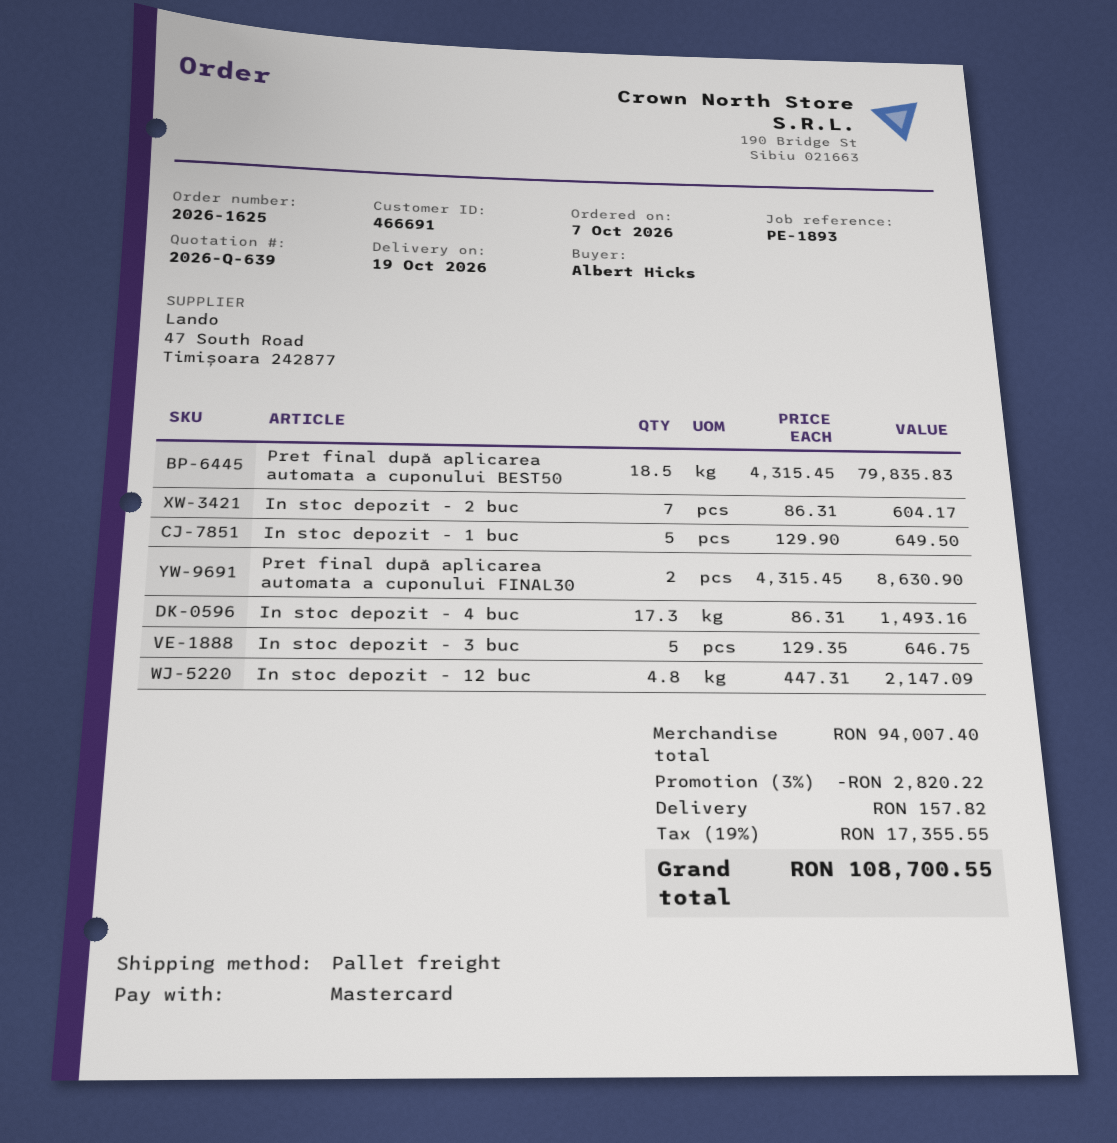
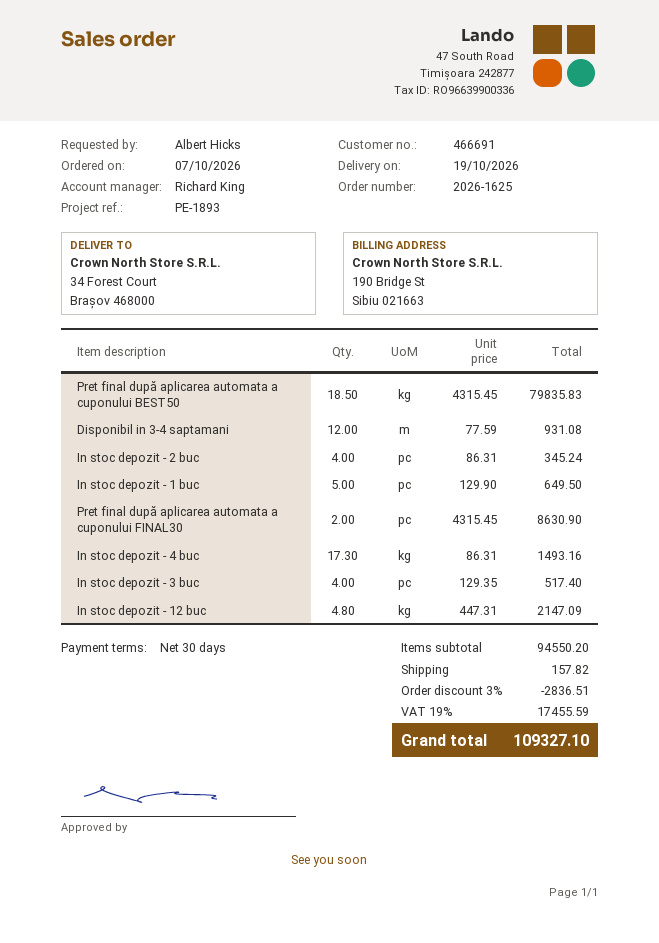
In stoc depozit - 2 buc: 7 x 86.31 = 604.17 -> 4 x 86.31 = 345.24
In stoc depozit - 3 buc: 5 x 129.35 = 646.75 -> 4 x 129.35 = 517.40
Disponibil in 3-4 saptamani: none -> 12 x 77.59 = 931.08
subtotal: 94007.40 -> 94550.20
discount: 3% = 2820.22 -> 3% = 2836.51
tax: 19% = 17355.55 -> 19% = 17455.59
total: 108700.55 -> 109327.10

